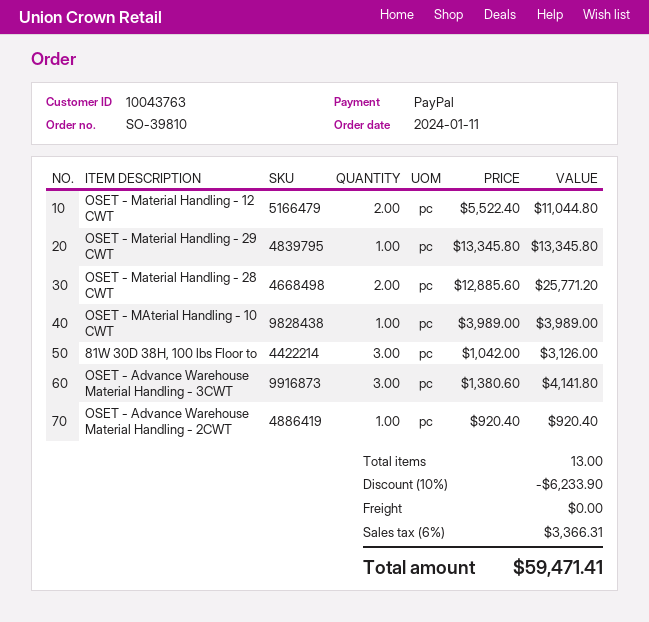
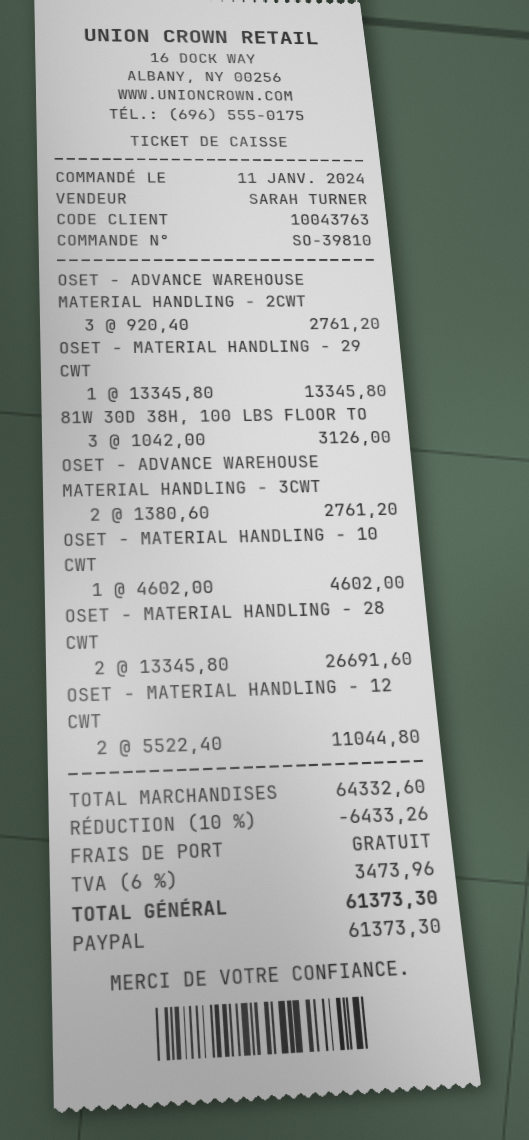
OSET - Material Handling - 28 CWT: 2 x 12885.60 = 25771.20 -> 2 x 13345.80 = 26691.60
OSET - MAterial Handling - 10 CWT: 1 x 3989.00 = 3989.00 -> 1 x 4602.00 = 4602.00
OSET - Advance Warehouse Material Handling - 3CWT: 3 x 1380.60 = 4141.80 -> 2 x 1380.60 = 2761.20
OSET - Advance Warehouse Material Handling - 2CWT: 1 x 920.40 = 920.40 -> 3 x 920.40 = 2761.20
discount: 10% = 6233.90 -> 10% = 6433.26
tax: 6% = 3366.31 -> 6% = 3473.96
total: 59471.41 -> 61373.30

